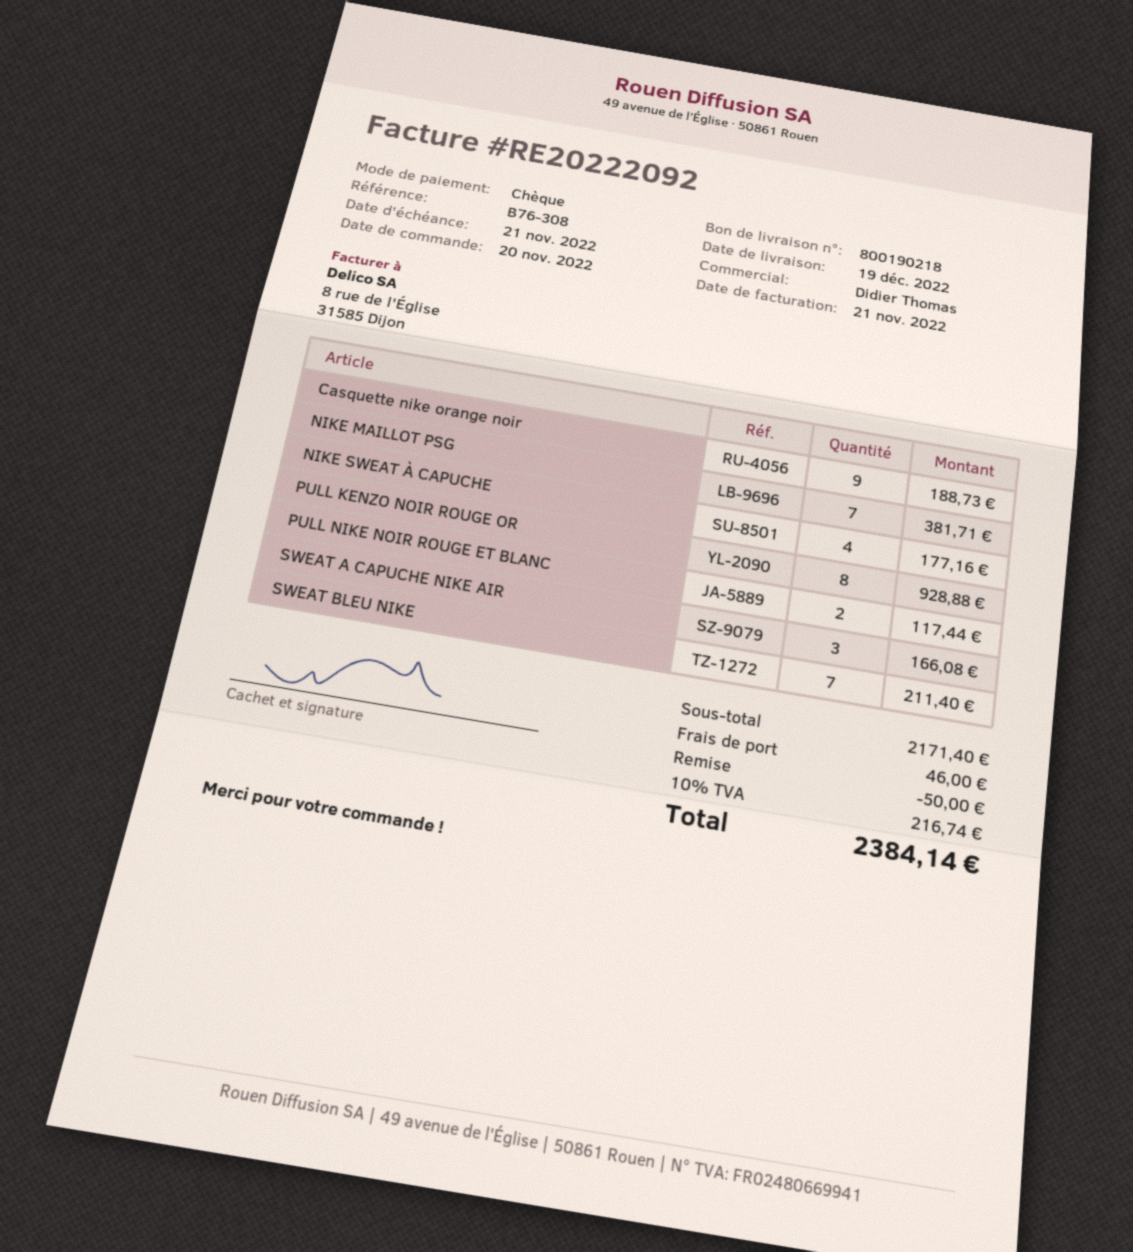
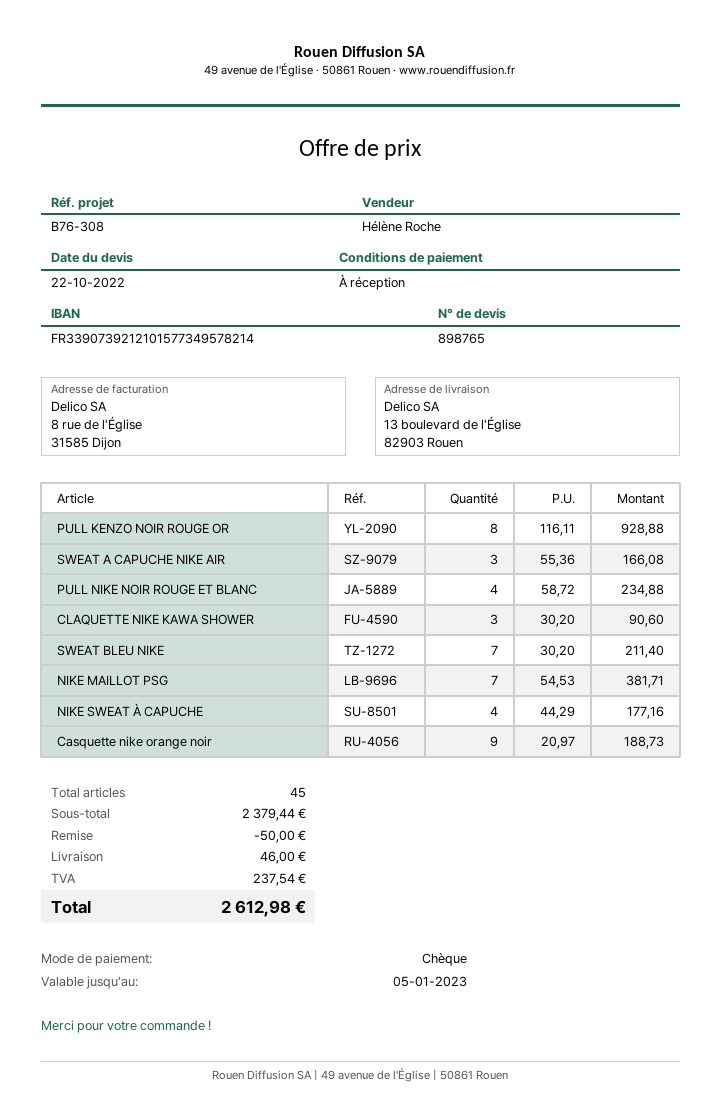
sales rep: Didier Thomas -> Hélène Roche
PULL NIKE NOIR ROUGE ET BLANC: 2 for 117.44 -> 4 for 234.88
CLAQUETTE NIKE KAWA SHOWER: none -> 3 for 90.60
subtotal: 2171.40 -> 2379.44
tax: 216.74 -> 237.54
total: 2384.14 -> 2612.98

